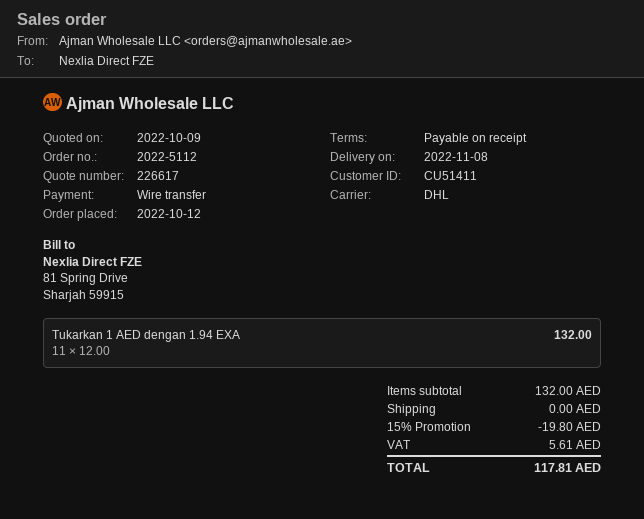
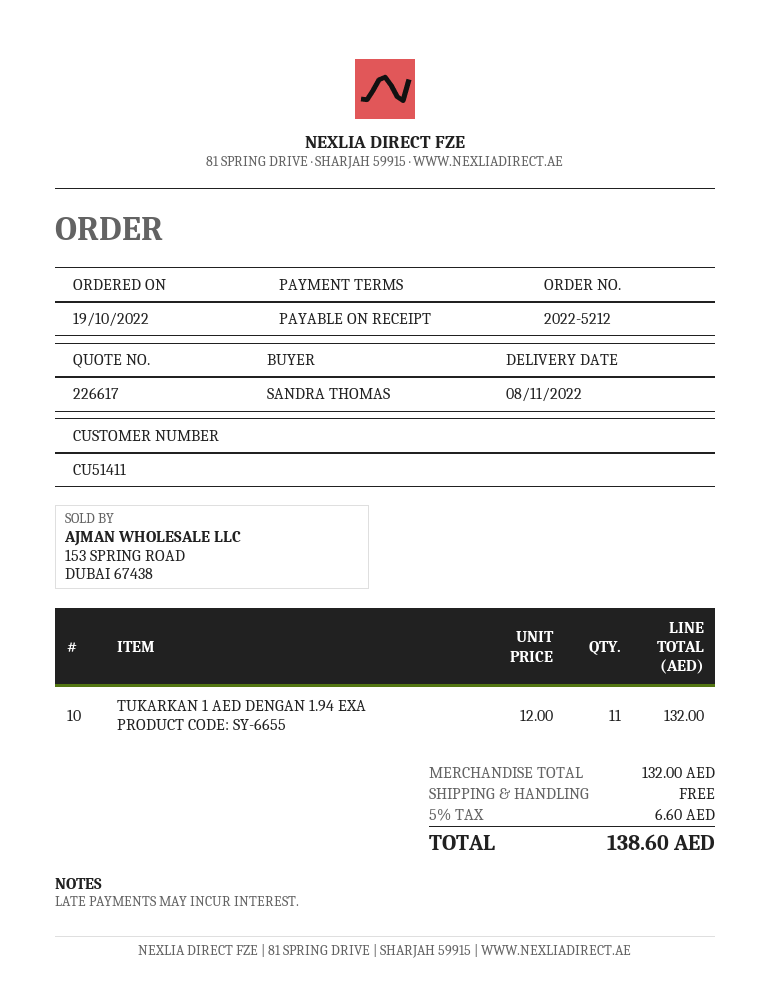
order number: 2022-5112 -> 2022-5212
order date: 2022-10-12 -> 2022-10-19
discount: 15% = 19.80 -> none
tax: 5.61 -> 6.60
total: 117.81 -> 138.60

